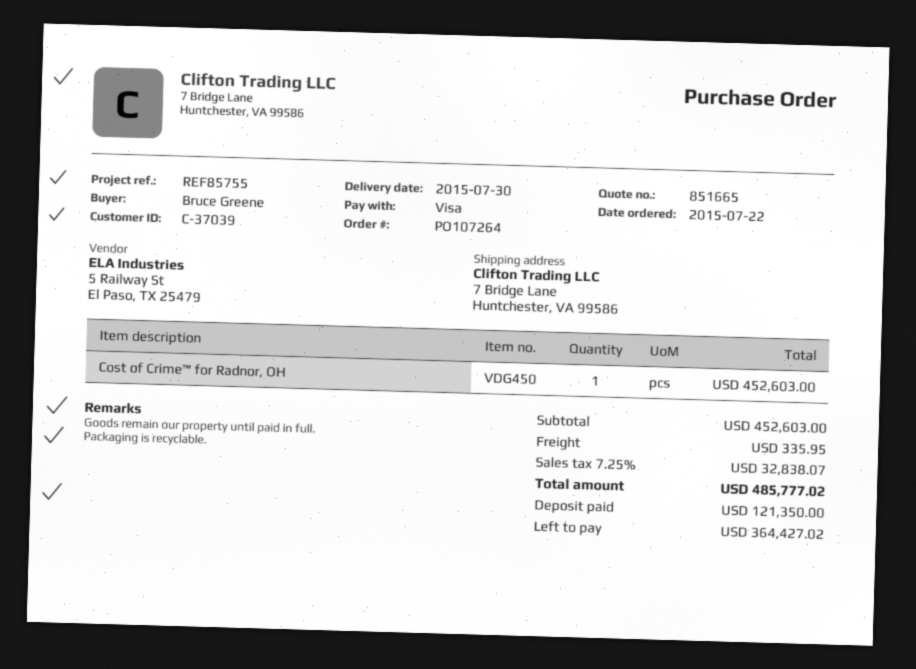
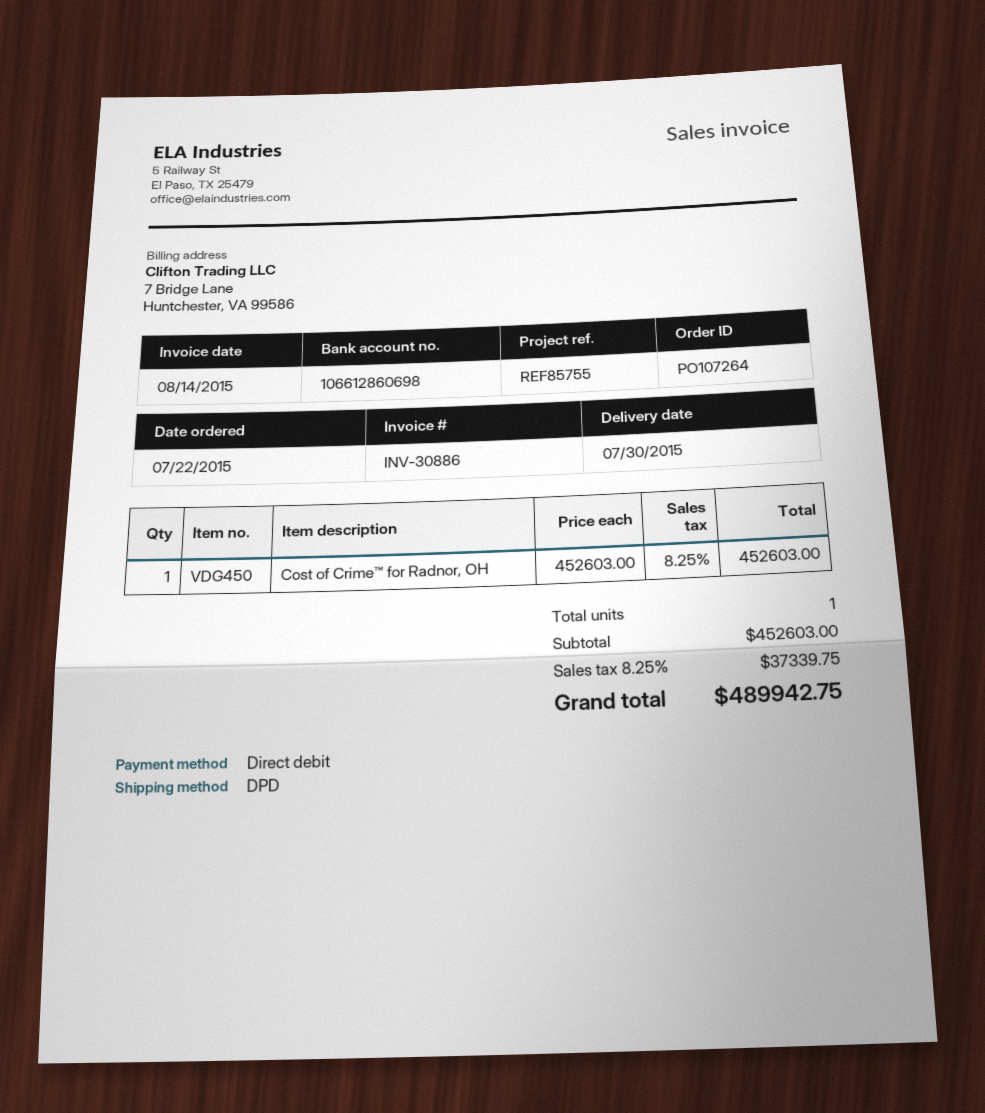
payment method: Visa -> direct debit
shipping: 335.95 -> none
tax: 7.25% = 32838.07 -> 8.25% = 37339.75
total: 485777.02 -> 489942.75

